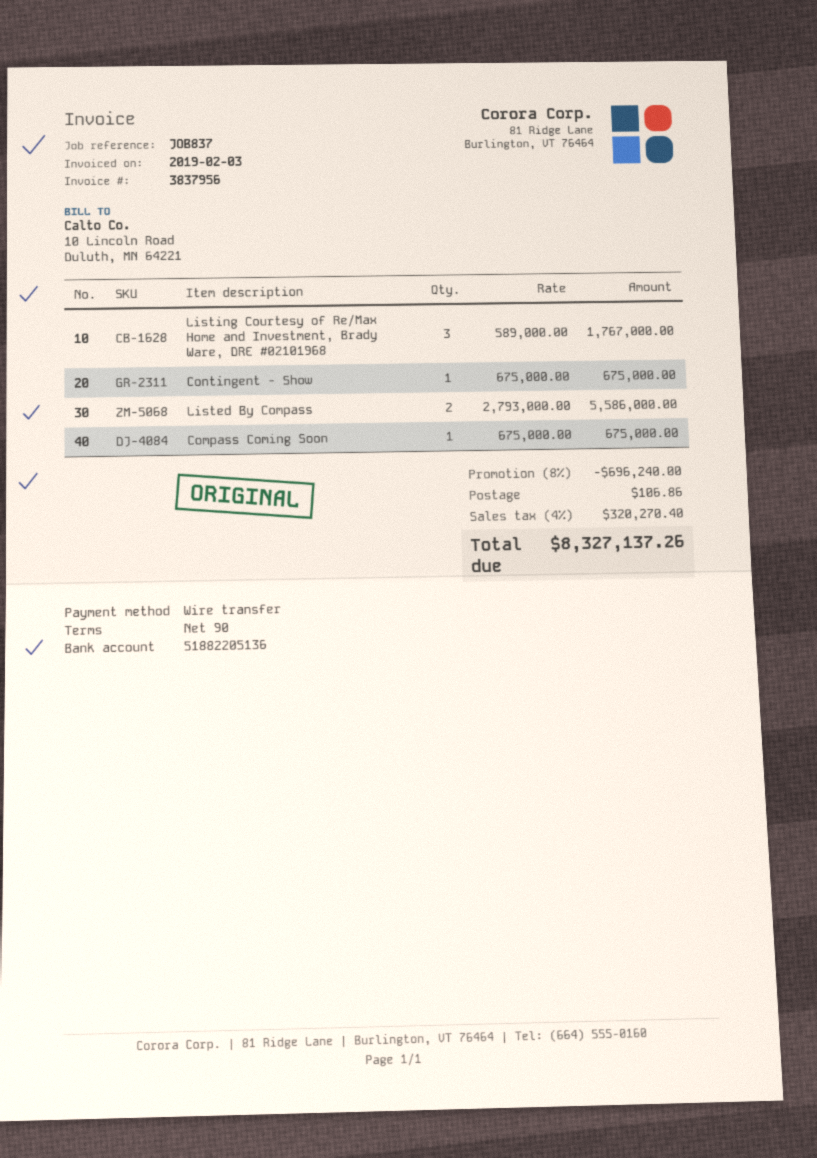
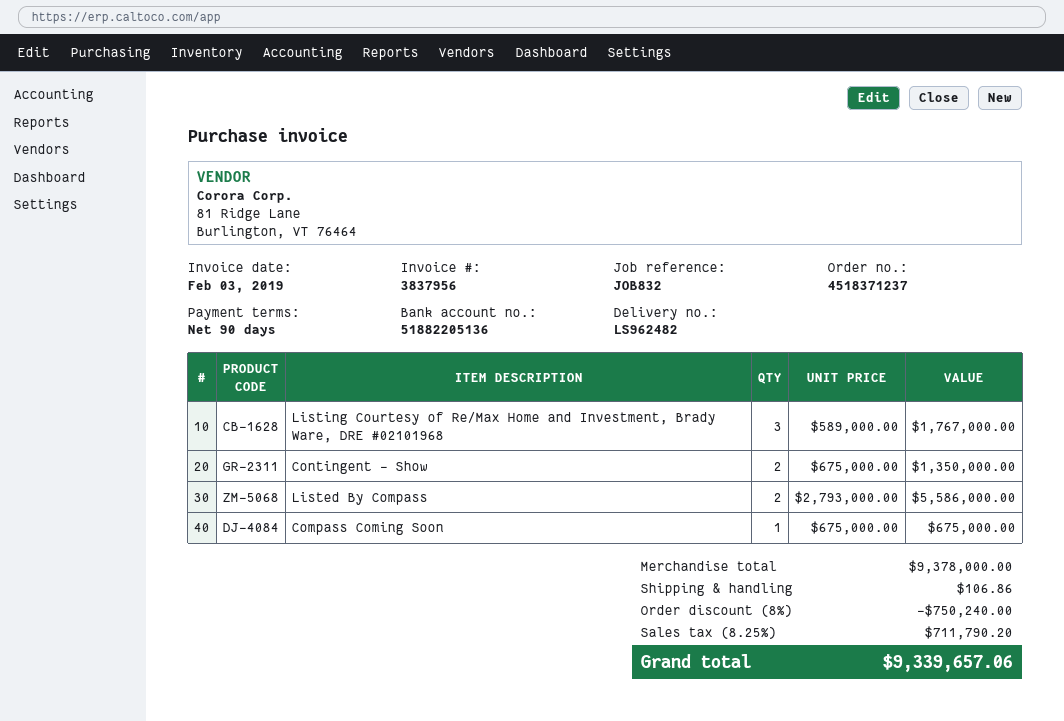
reference: JOB837 -> JOB832
Contingent - Show: 1 x 675000.00 = 675000.00 -> 2 x 675000.00 = 1350000.00
discount: 8% = 696240.00 -> 8% = 750240.00
tax: 4% = 320270.40 -> 8.25% = 711790.20
total: 8327137.26 -> 9339657.06

